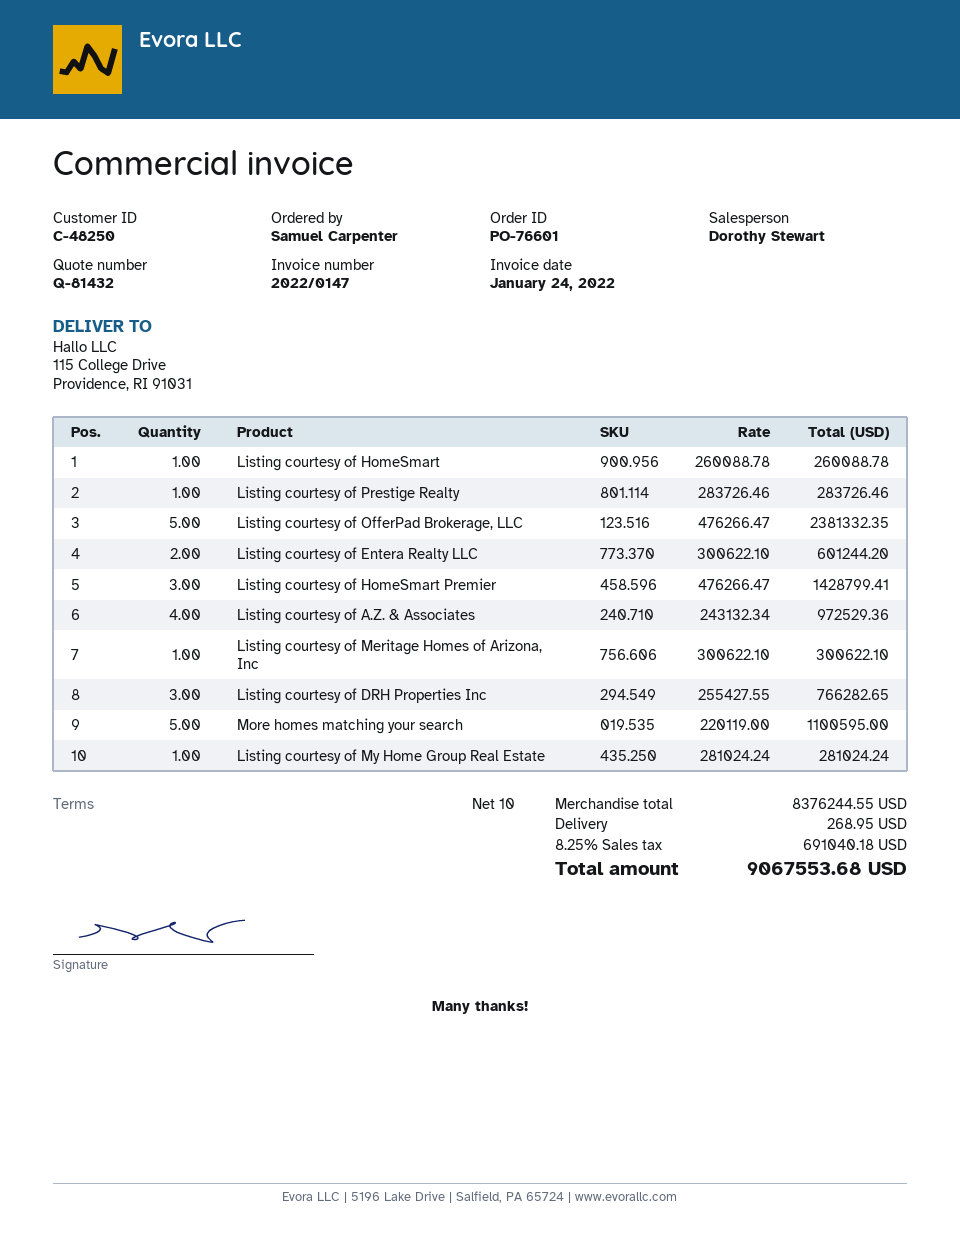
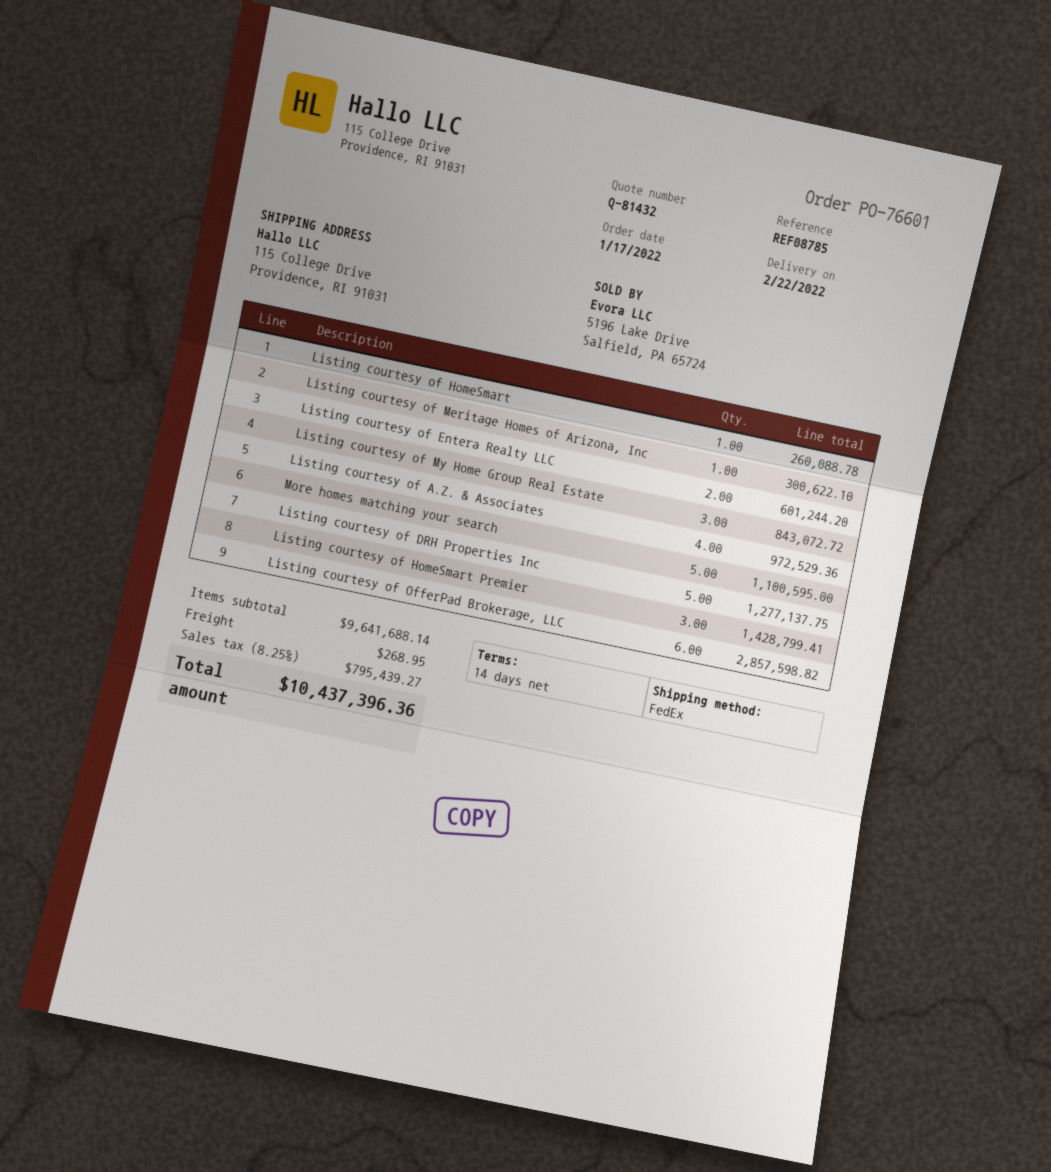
payment terms: 10 days -> 14 days
Listing courtesy of Prestige Realty: 1 for 283726.46 -> none
Listing courtesy of OfferPad Brokerage, LLC: 5 for 2381332.35 -> 6 for 2857598.82
Listing courtesy of DRH Properties Inc: 3 for 766282.65 -> 5 for 1277137.75
Listing courtesy of My Home Group Real Estate: 1 for 281024.24 -> 3 for 843072.72
subtotal: 8376244.55 -> 9641688.14
tax: 8.25% = 691040.18 -> 8.25% = 795439.27
total: 9067553.68 -> 10437396.36

